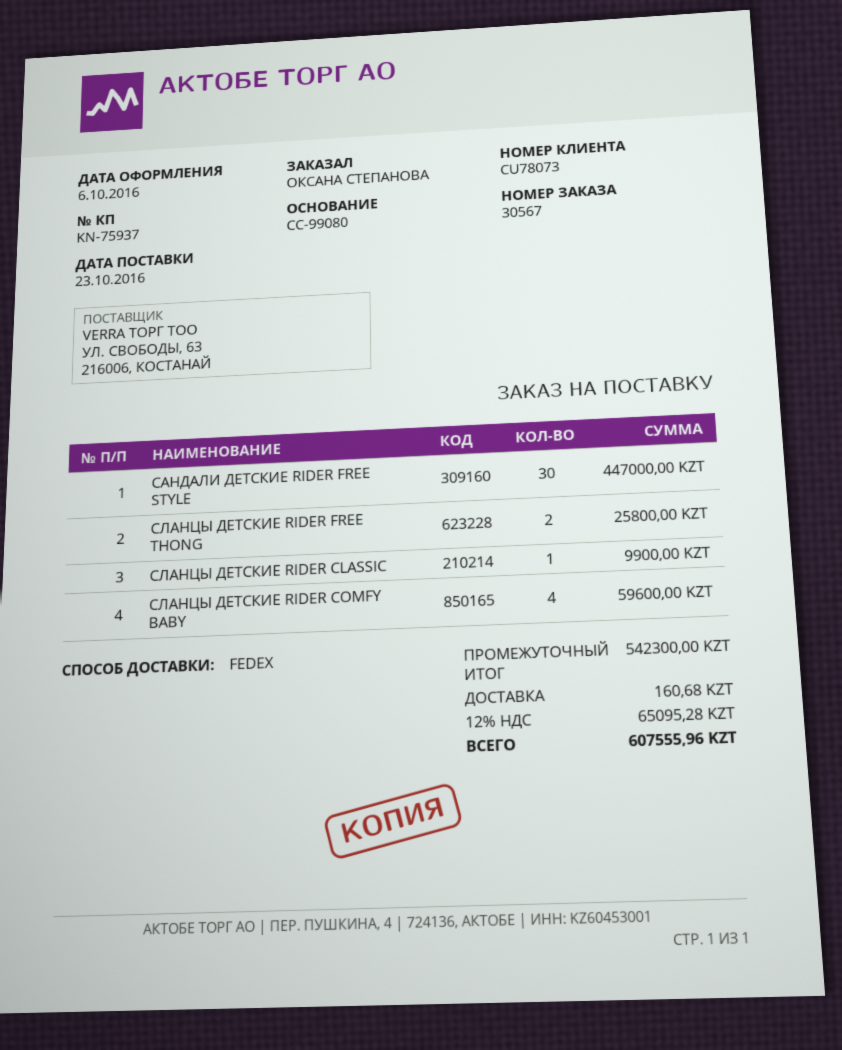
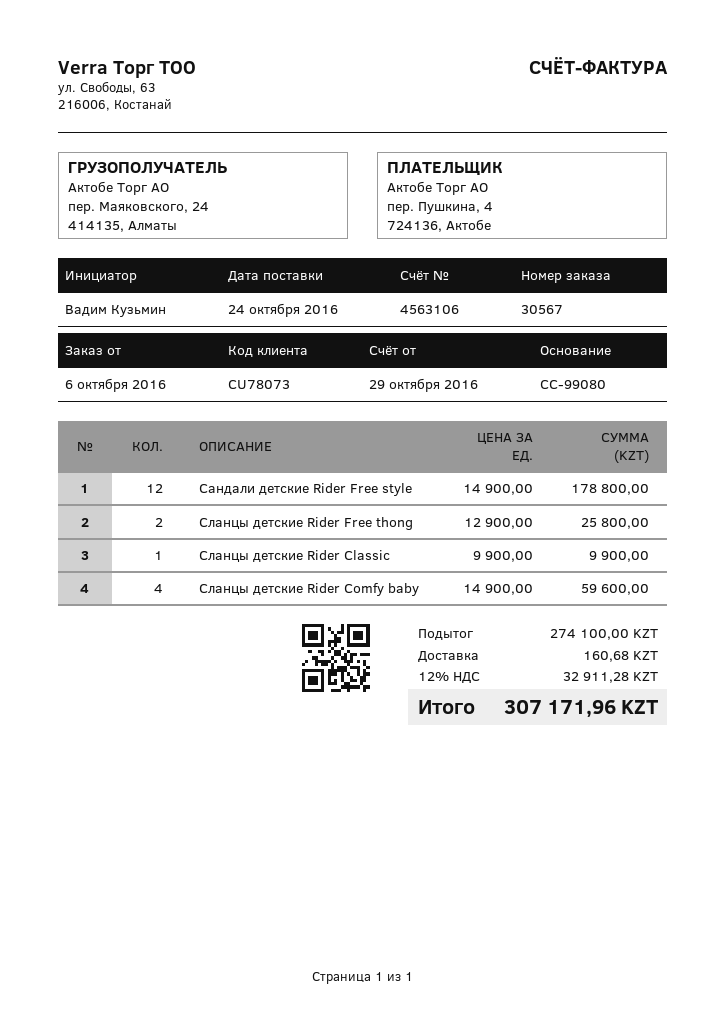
delivery date: 2016-10-23 -> 2016-10-24
ordered by: ОКСАНА СТЕПАНОВА -> Вадим Кузьмин
САНДАЛИ ДЕТСКИЕ RIDER FREE STYLE: 30 for 447000.00 -> 12 for 178800.00
subtotal: 542300.00 -> 274100.00
tax: 12% = 65095.28 -> 12% = 32911.28
total: 607555.96 -> 307171.96

